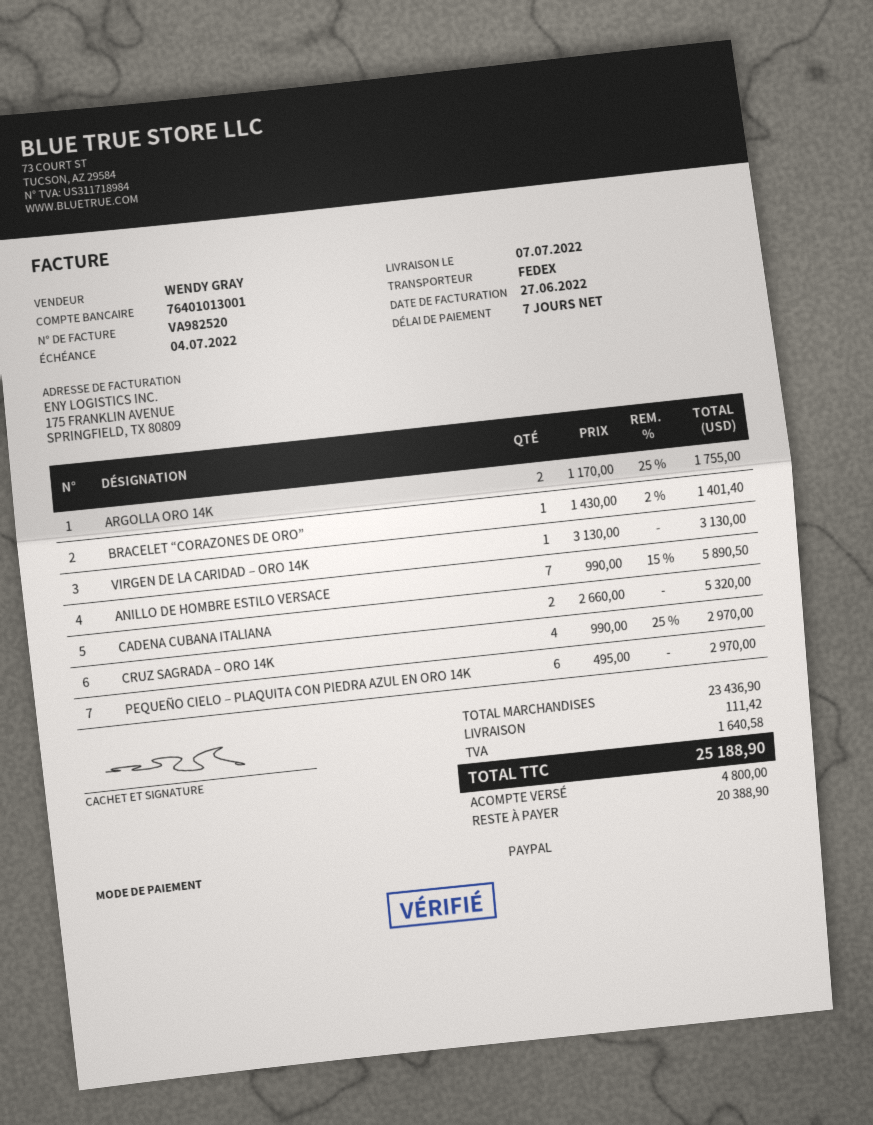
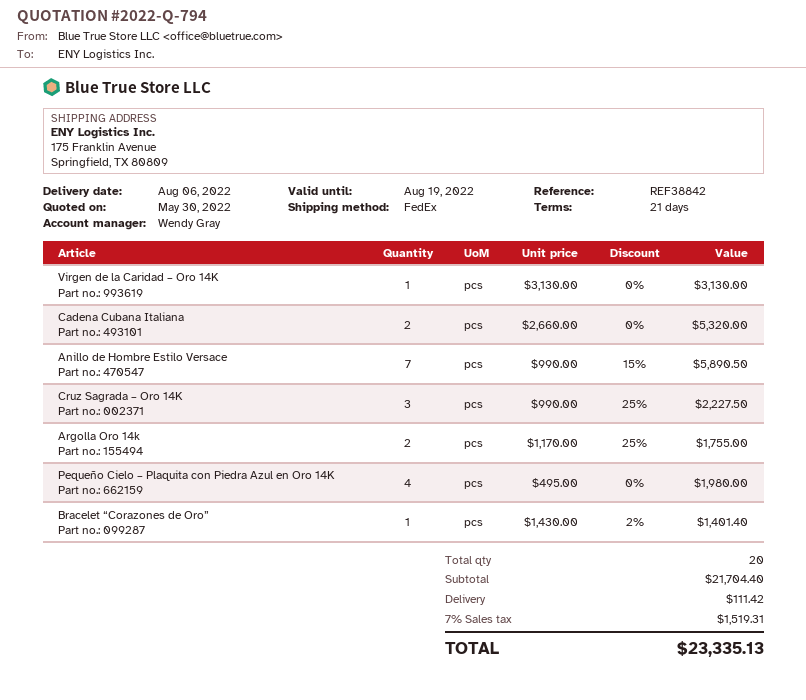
delivery date: 2022-07-07 -> 2022-08-06
payment terms: 7 days -> 21 days
CRUZ SAGRADA – ORO 14K: 4 x 990.00 - 25% = 2970.00 -> 3 x 990.00 - 25% = 2227.50
PEQUEÑO CIELO – PLAQUITA CON PIEDRA AZUL EN ORO 14K: 6 x 495.00 = 2970.00 -> 4 x 495.00 = 1980.00
subtotal: 23436.90 -> 21704.40
tax: 1640.58 -> 1519.31
total: 25188.90 -> 23335.13

